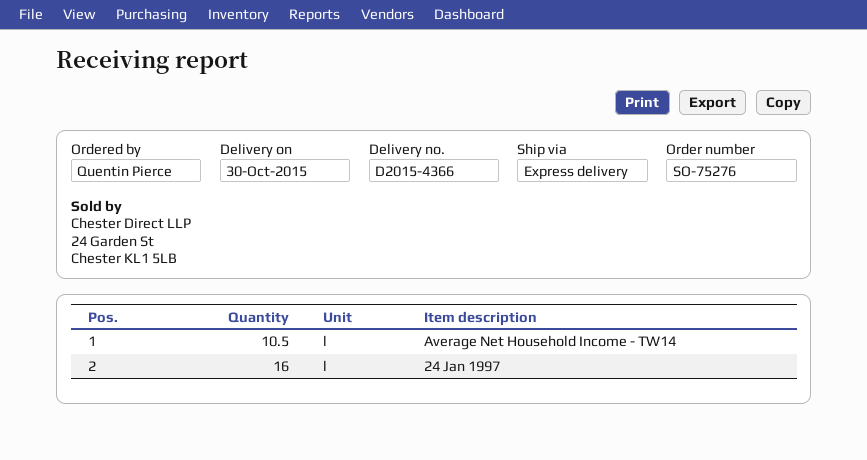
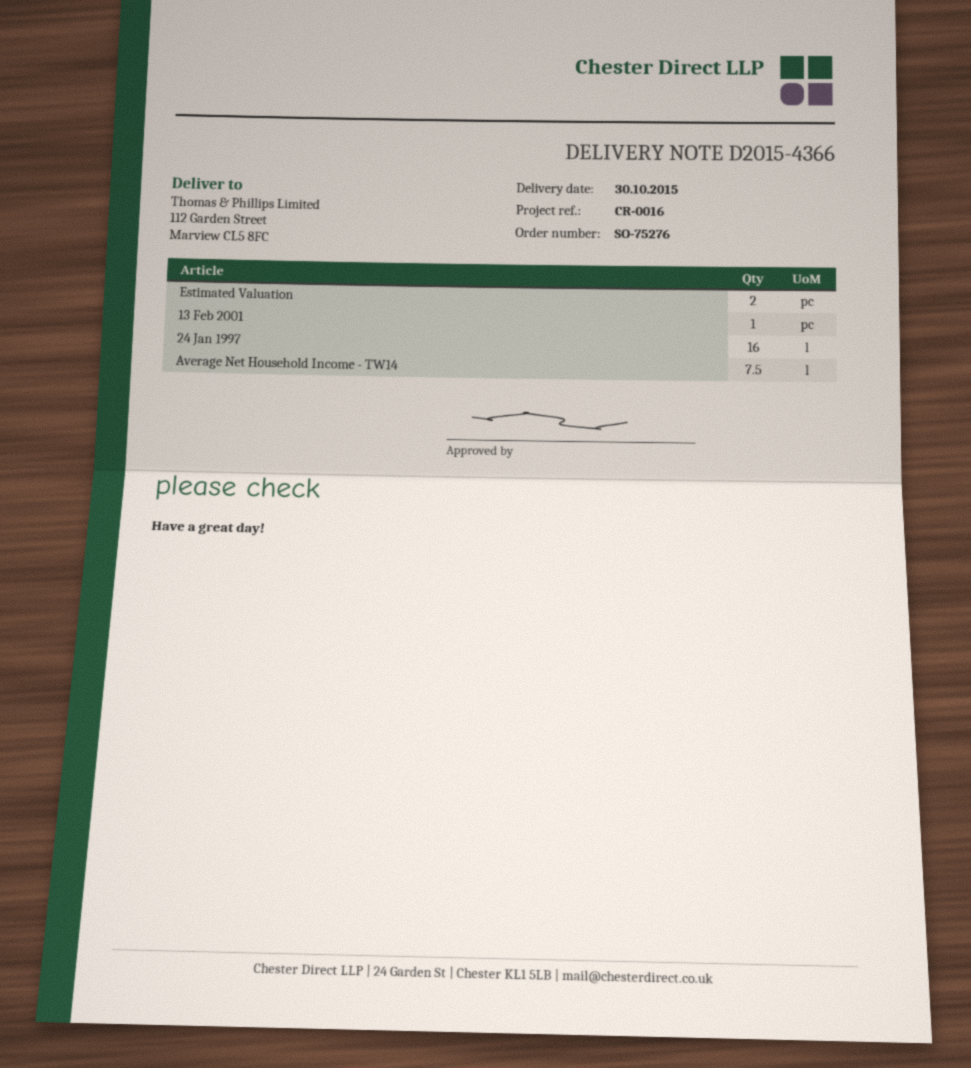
Average Net Household Income - TW14: 10.5 -> 7.5
Estimated Valuation: none -> 2
13 Feb 2001: none -> 1

